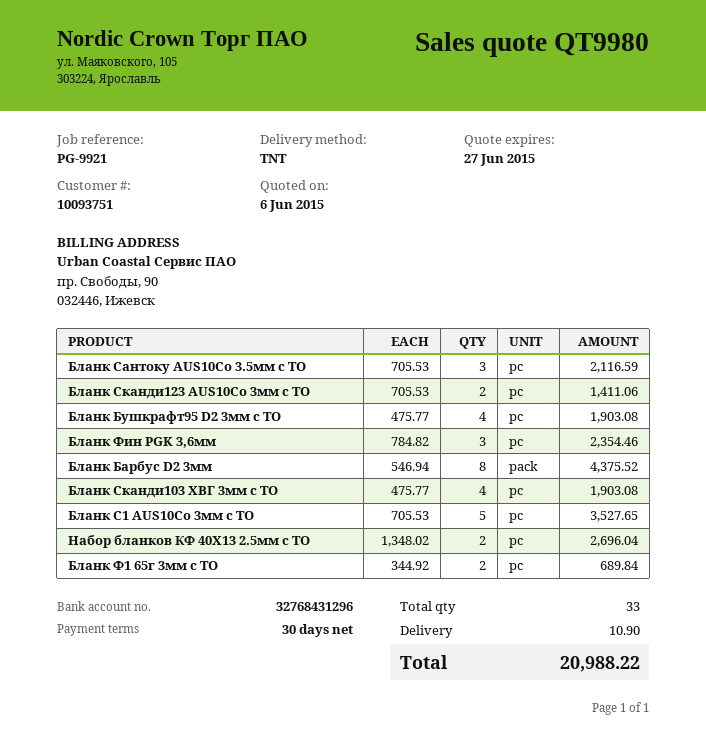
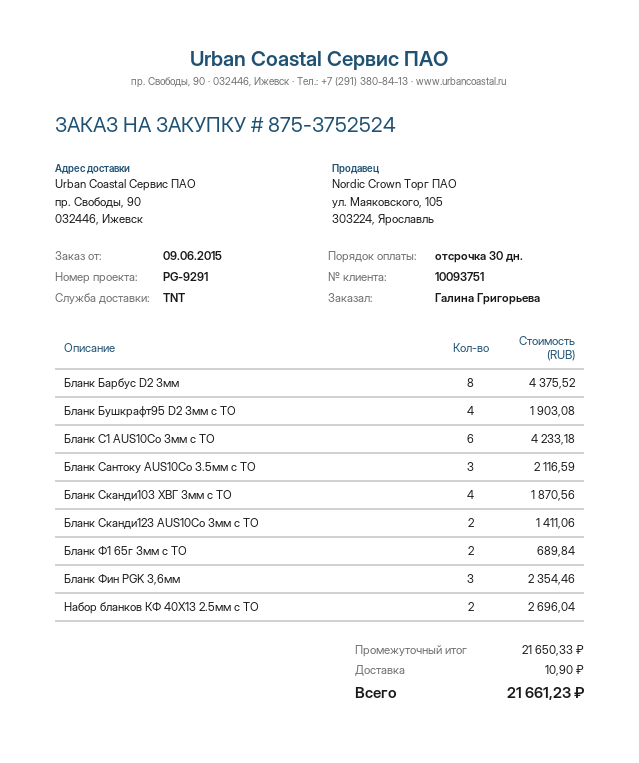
reference: PG-9921 -> PG-9291
Бланк Сканди103 ХВГ 3мм с ТО: 4 for 1903.08 -> 4 for 1870.56
Бланк С1 AUS10Co 3мм с ТО: 5 for 3527.65 -> 6 for 4233.18
total: 20988.22 -> 21661.23

